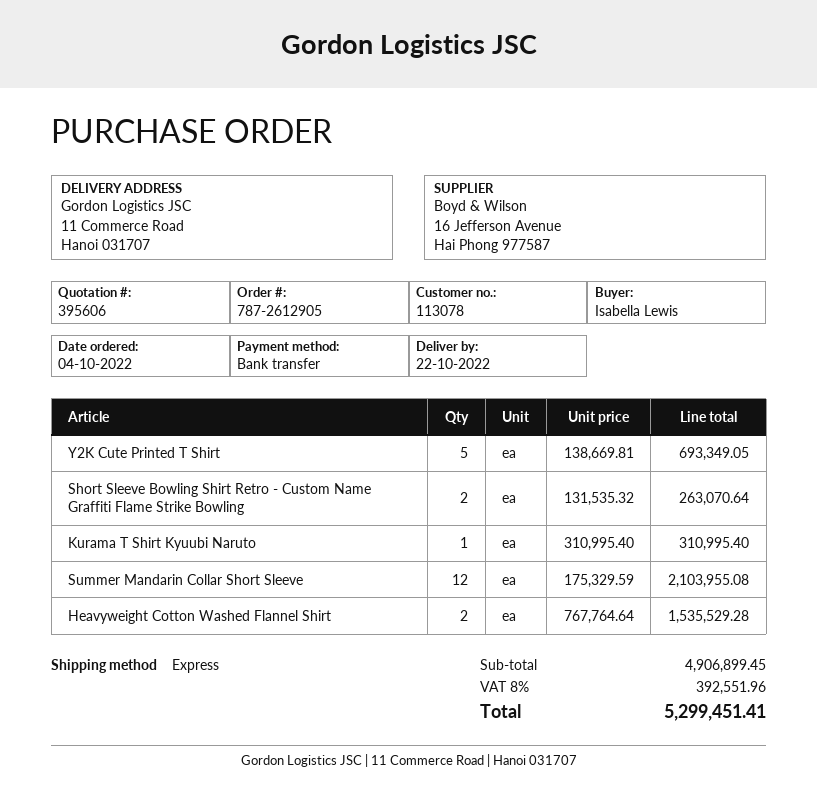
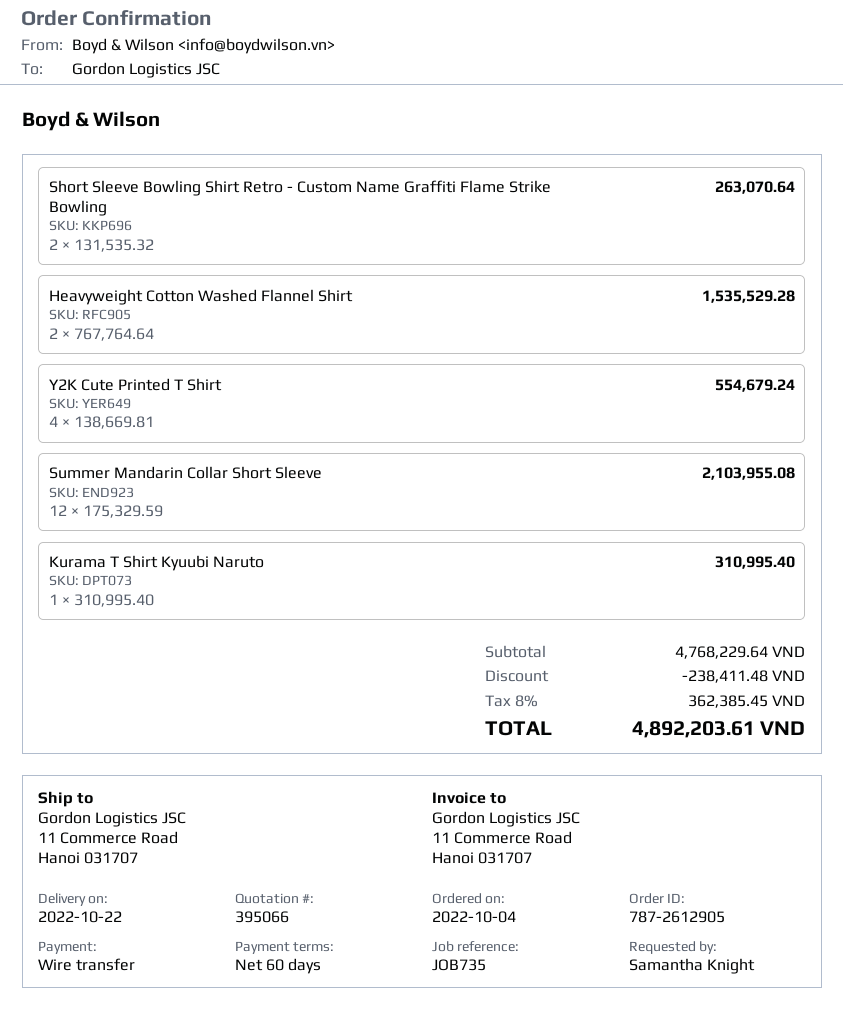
quote number: 395606 -> 395066
ordered by: Isabella Lewis -> Samantha Knight
Y2K Cute Printed T Shirt: 5 x 138669.81 = 693349.05 -> 4 x 138669.81 = 554679.24
subtotal: 4906899.45 -> 4768229.64
discount: none -> 238411.48
tax: 8% = 392551.96 -> 8% = 362385.45
total: 5299451.41 -> 4892203.61

